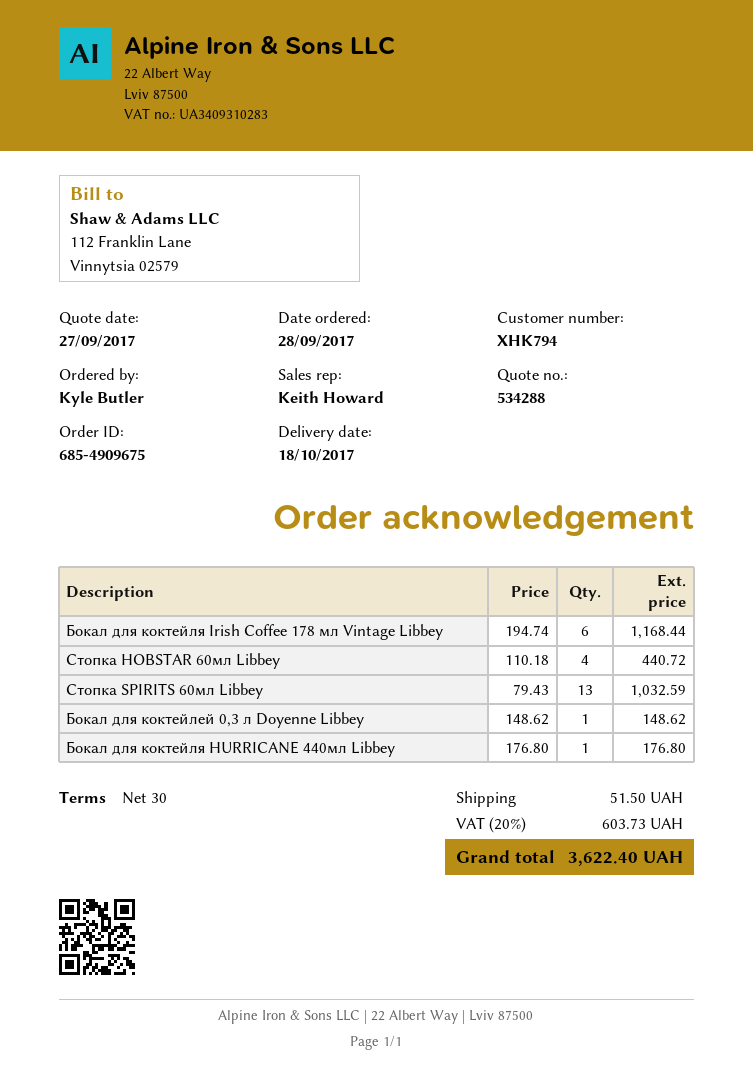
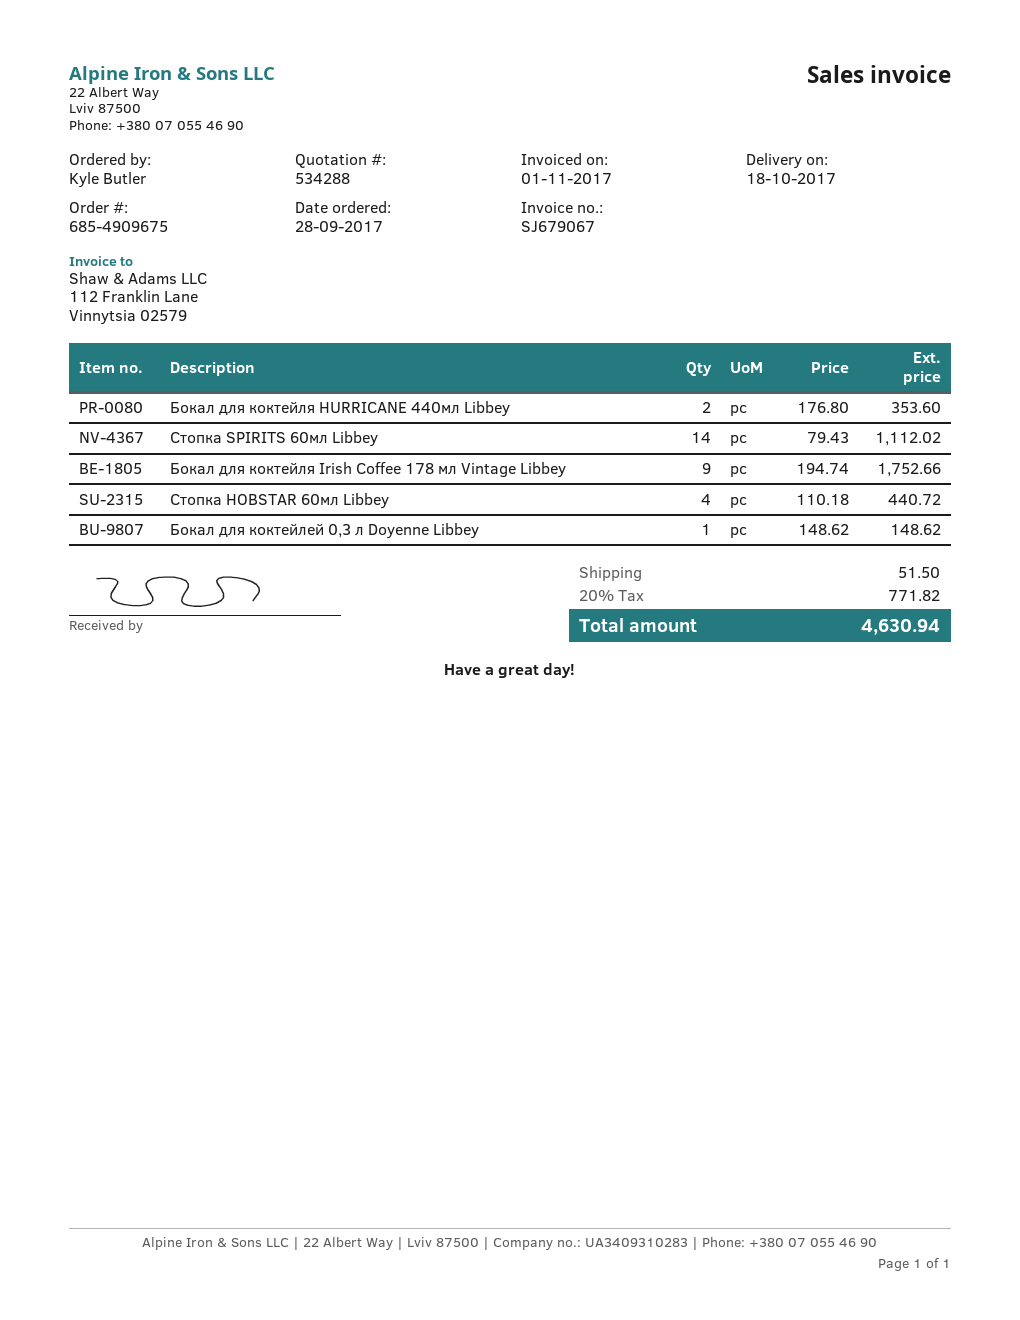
Бокал для коктейля Irish Coffee 178 мл Vintage Libbey: 6 x 194.74 = 1168.44 -> 9 x 194.74 = 1752.66
Стопка SPIRITS 60мл Libbey: 13 x 79.43 = 1032.59 -> 14 x 79.43 = 1112.02
Бокал для коктейля HURRICANE 440мл Libbey: 1 x 176.80 = 176.80 -> 2 x 176.80 = 353.60
tax: 20% = 603.73 -> 20% = 771.82
total: 3622.40 -> 4630.94

